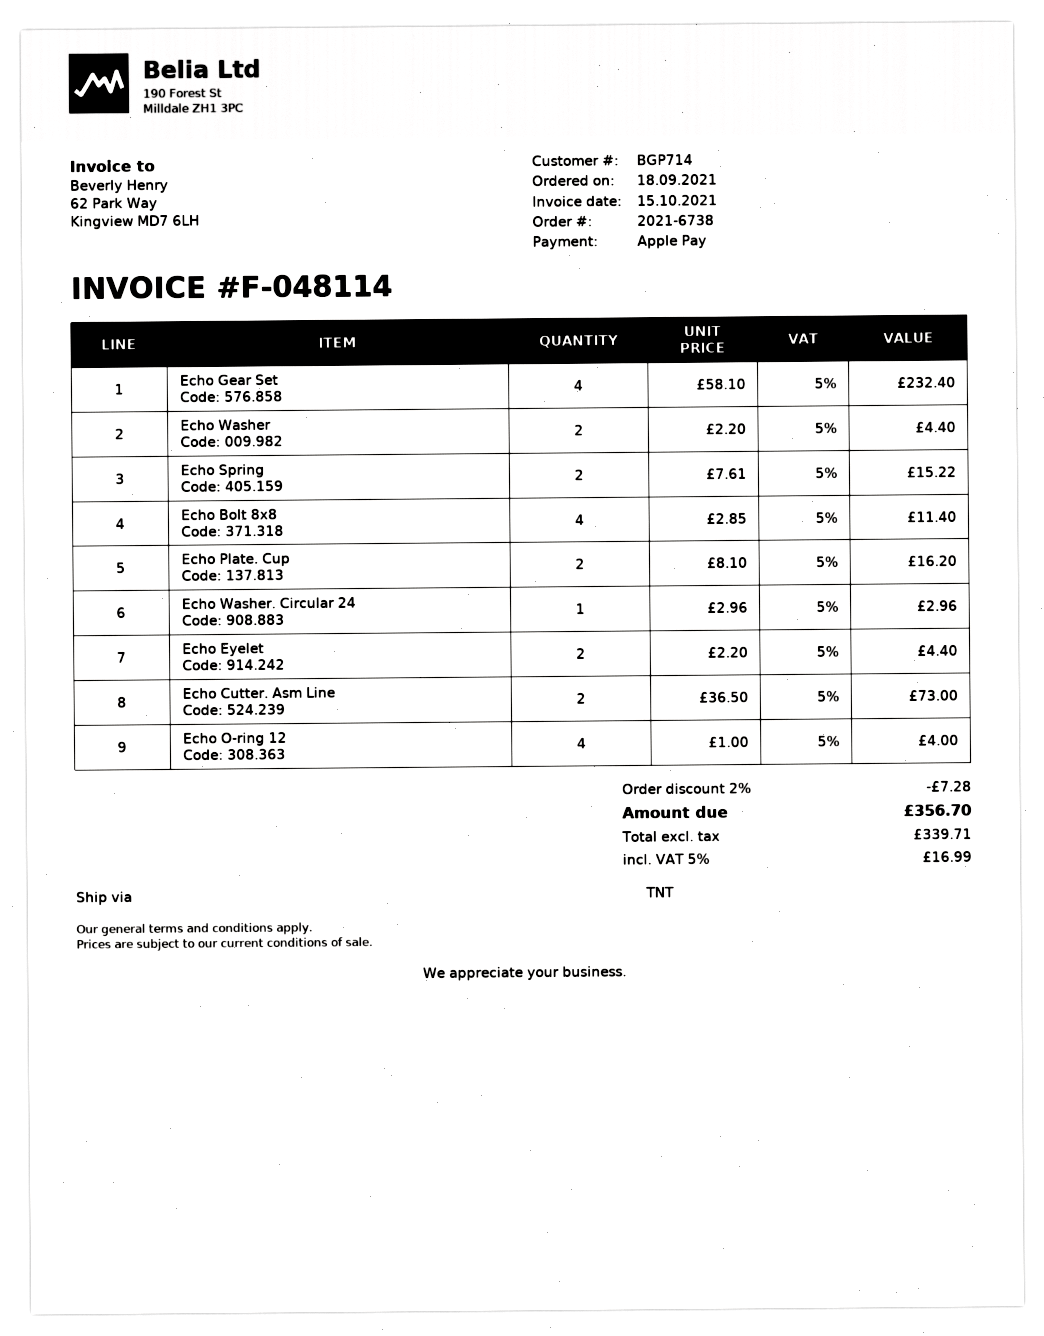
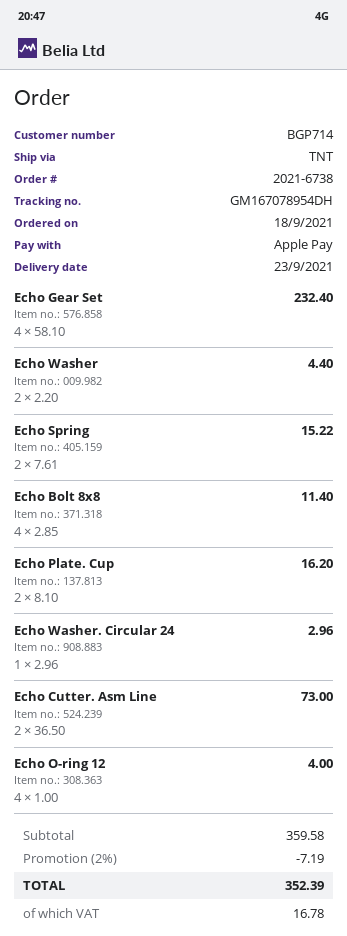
Echo Eyelet: 2 x 2.20 = 4.40 -> none
discount: 2% = 7.28 -> 2% = 7.19
tax: 16.99 -> 16.78
total: 356.70 -> 352.39

